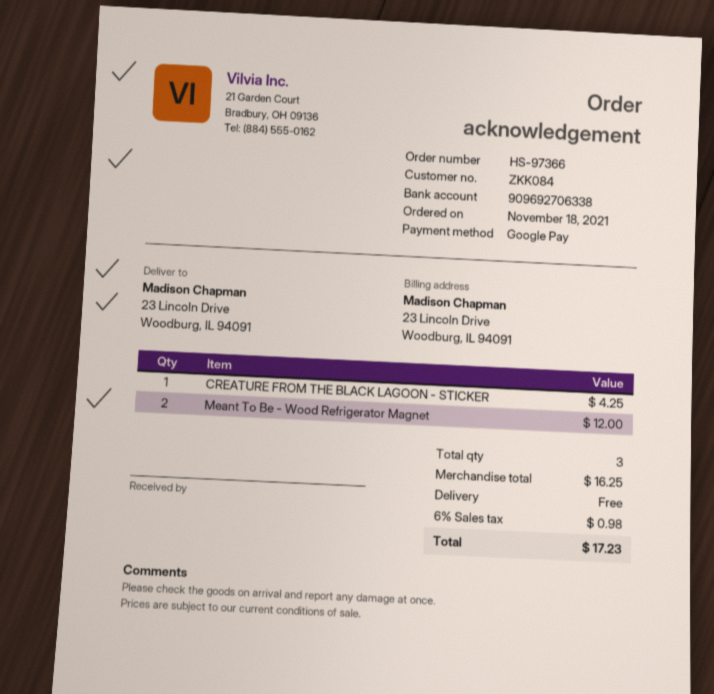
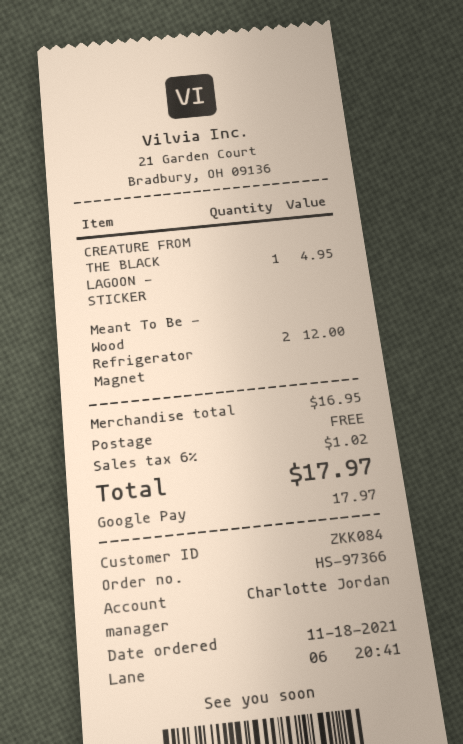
CREATURE FROM THE BLACK LAGOON - STICKER: 1 for 4.25 -> 1 for 4.95
subtotal: 16.25 -> 16.95
tax: 6% = 0.98 -> 6% = 1.02
total: 17.23 -> 17.97

